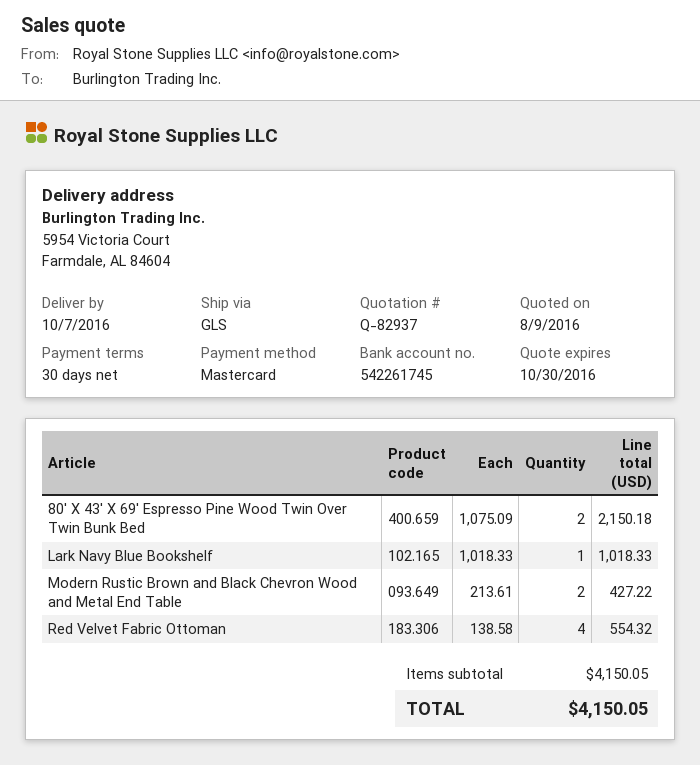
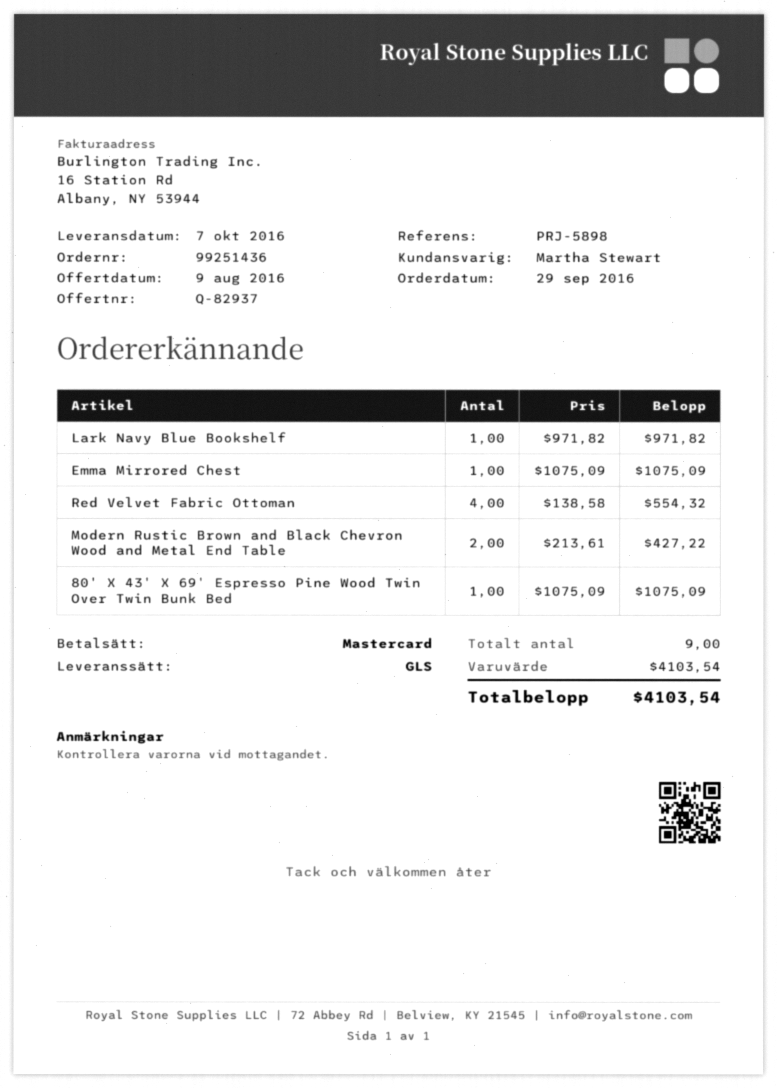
80' X 43' X 69' Espresso Pine Wood Twin Over Twin Bunk Bed: 2 x 1075.09 = 2150.18 -> 1 x 1075.09 = 1075.09
Lark Navy Blue Bookshelf: 1 x 1018.33 = 1018.33 -> 1 x 971.82 = 971.82
Emma Mirrored Chest: none -> 1 x 1075.09 = 1075.09
subtotal: 4150.05 -> 4103.54
total: 4150.05 -> 4103.54

